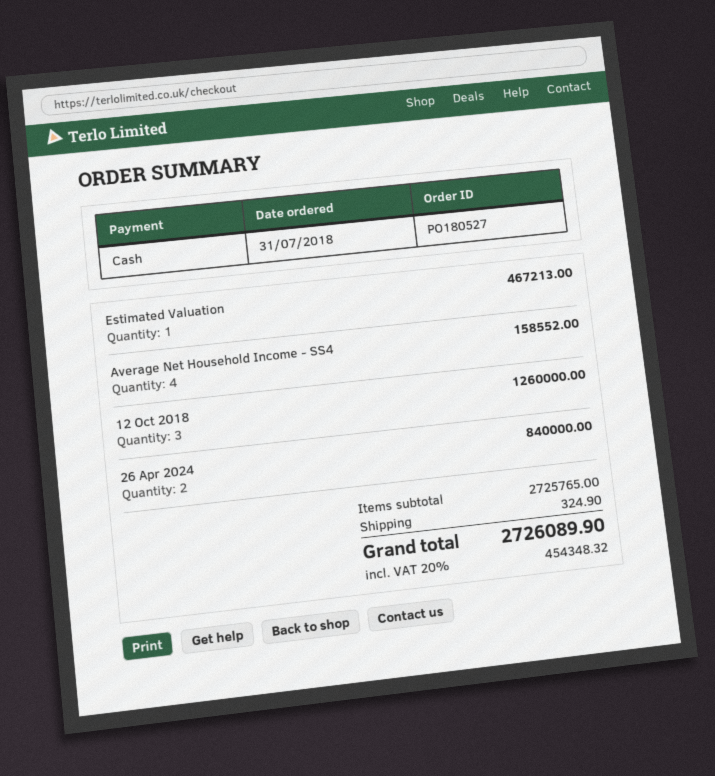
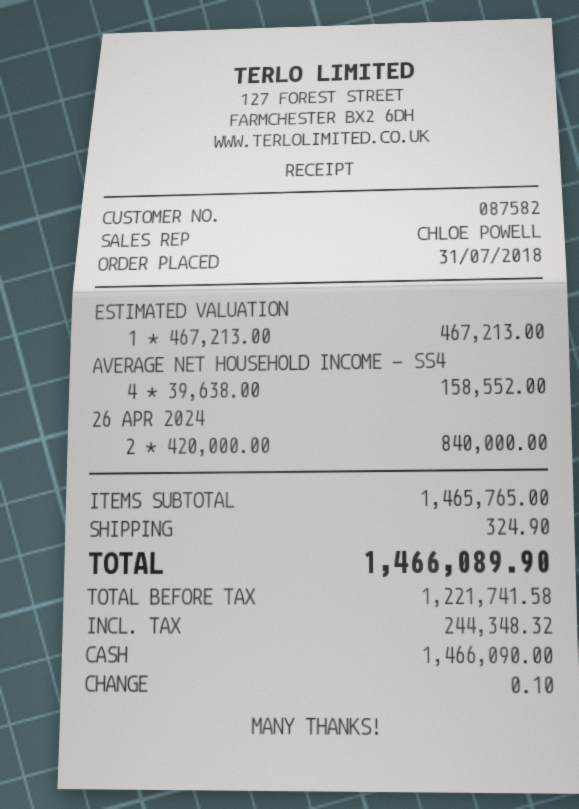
12 Oct 2018: 3 for 1260000.00 -> none
subtotal: 2725765.00 -> 1465765.00
tax: 454348.32 -> 244348.32
total: 2726089.90 -> 1466089.90

